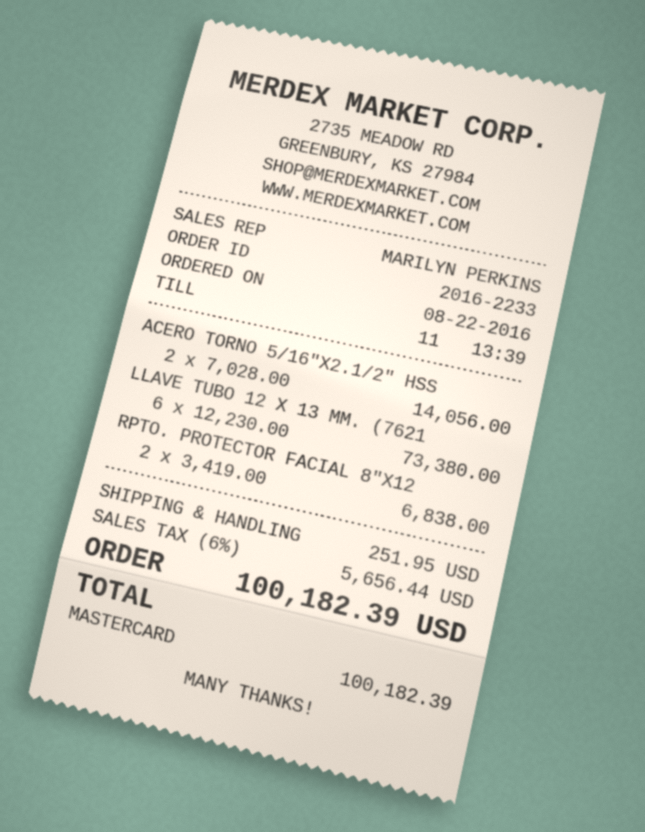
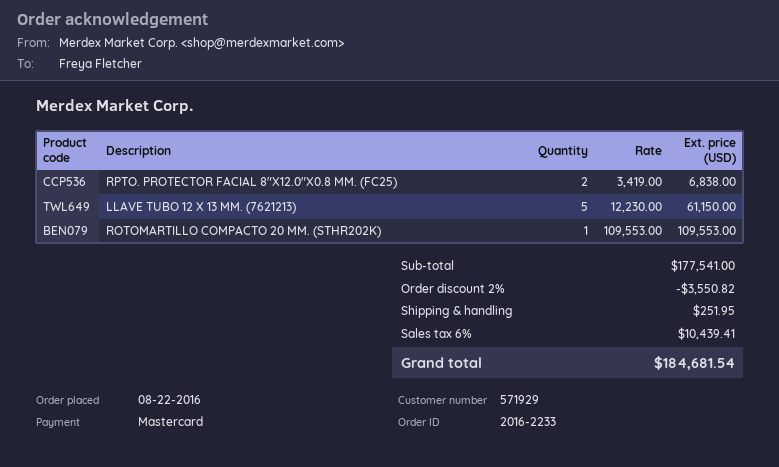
ACERO TORNO 5/16″X2.1/2″ HSS: 2 x 7028.00 = 14056.00 -> none
LLAVE TUBO 12 X 13 MM. (7621: 6 x 12230.00 = 73380.00 -> 5 x 12230.00 = 61150.00
ROTOMARTILLO COMPACTO 20 MM. (STHR202K): none -> 1 x 109553.00 = 109553.00
discount: none -> 2% = 3550.82
tax: 6% = 5656.44 -> 6% = 10439.41
total: 100182.39 -> 184681.54

